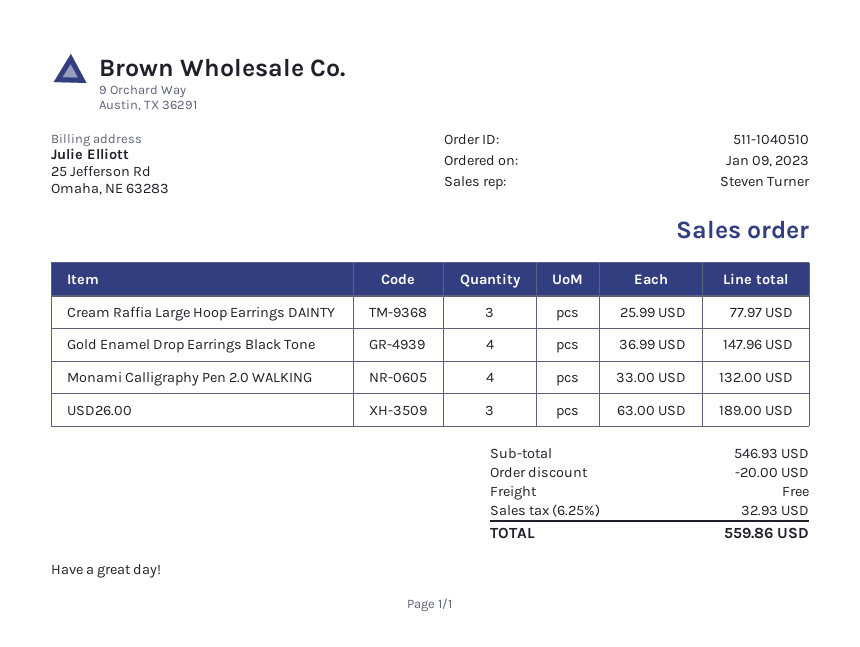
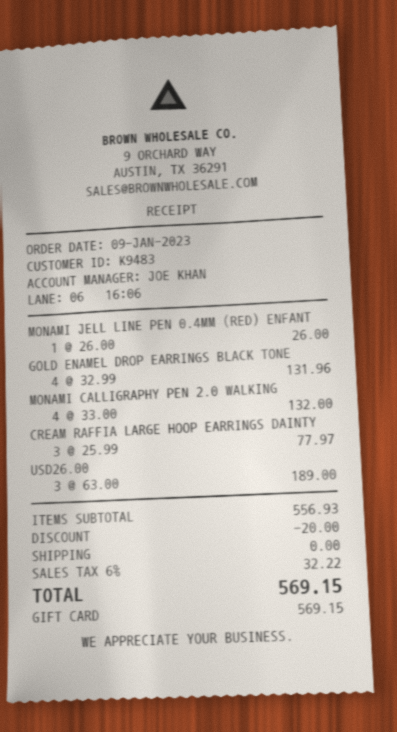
sales rep: Steven Turner -> JOE KHAN
Gold Enamel Drop Earrings Black Tone: 4 x 36.99 = 147.96 -> 4 x 32.99 = 131.96
MONAMI JELL LINE PEN 0.4MM (RED) ENFANT: none -> 1 x 26.00 = 26.00
subtotal: 546.93 -> 556.93
tax: 6.25% = 32.93 -> 6% = 32.22
total: 559.86 -> 569.15

